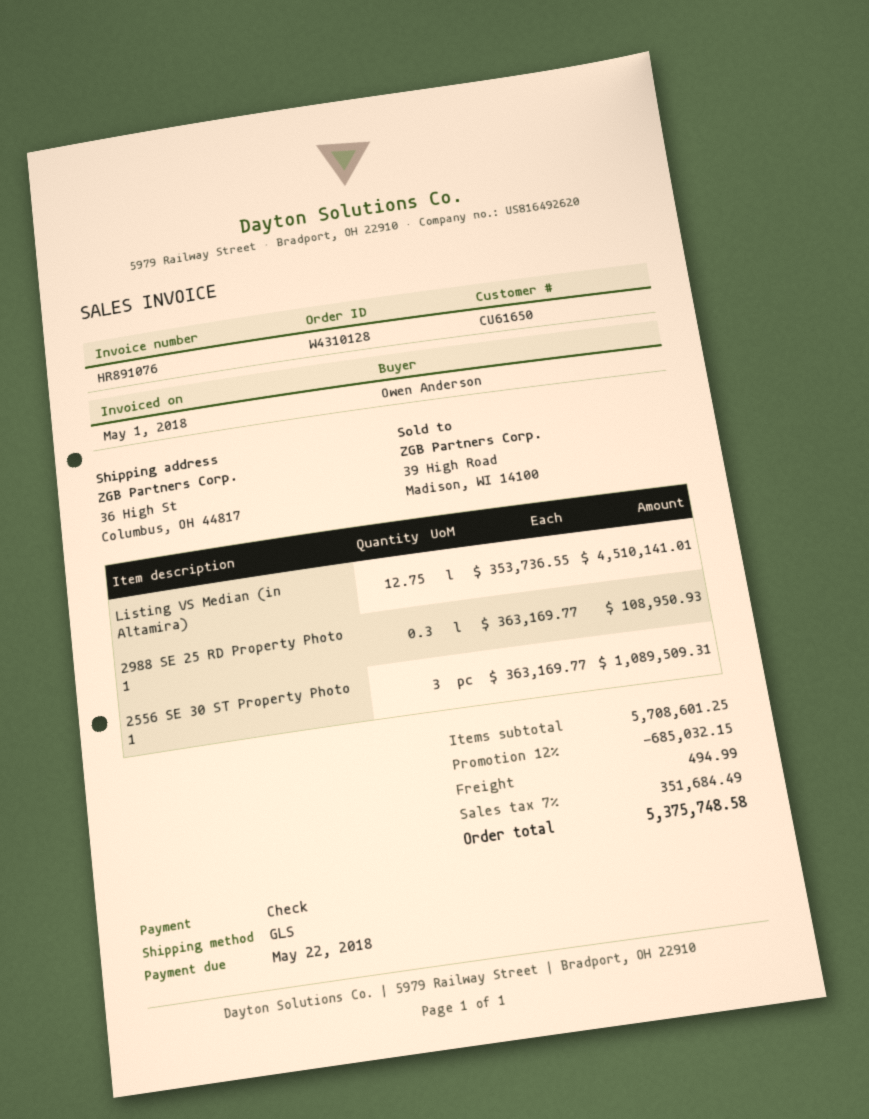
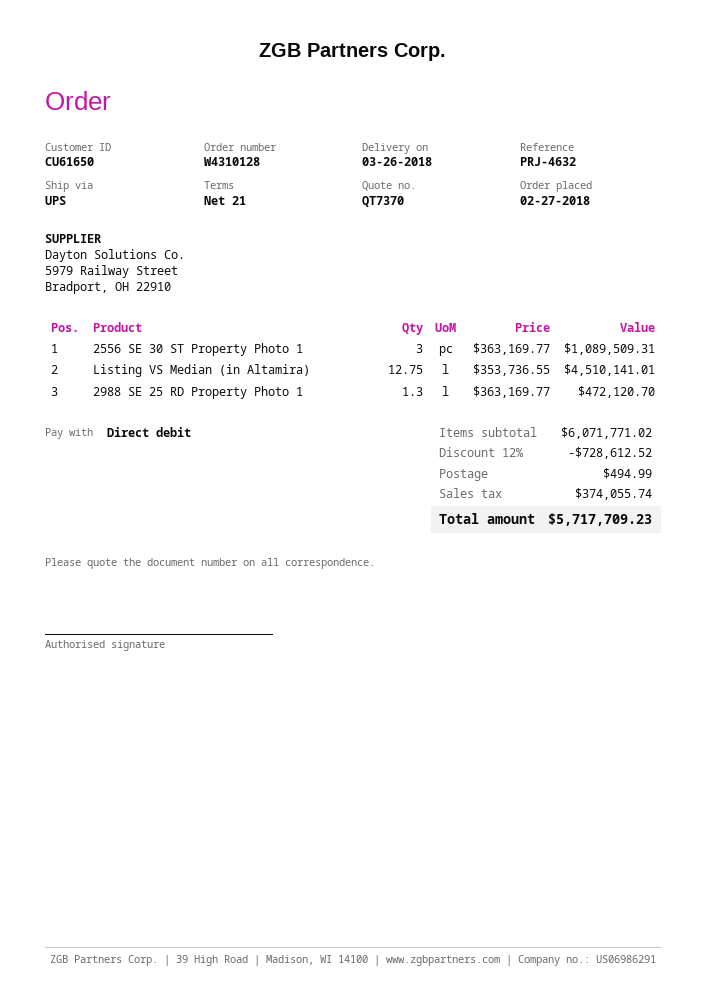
payment method: cheque -> direct debit
shipping method: GLS -> UPS
2988 SE 25 RD Property Photo 1: 0.3 x 363169.77 = 108950.93 -> 1.3 x 363169.77 = 472120.70
subtotal: 5708601.25 -> 6071771.02
discount: 12% = 685032.15 -> 12% = 728612.52
tax: 351684.49 -> 374055.74
total: 5375748.58 -> 5717709.23

